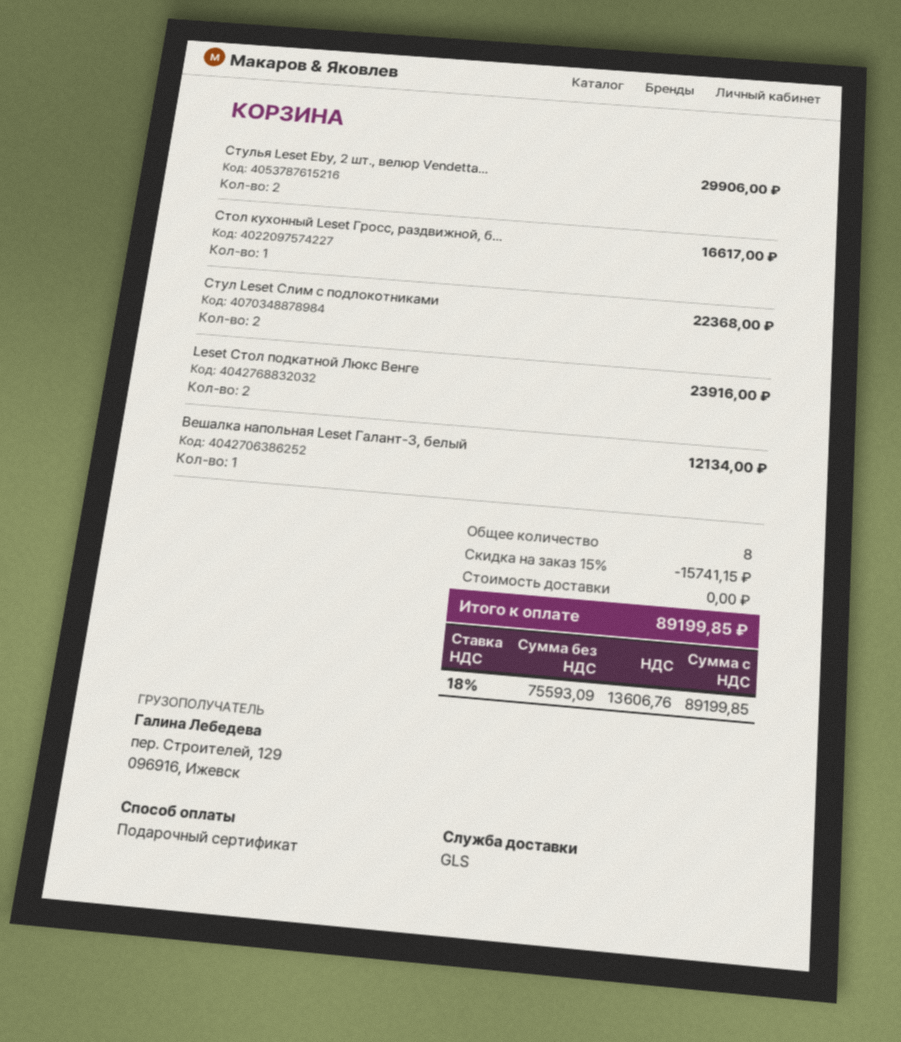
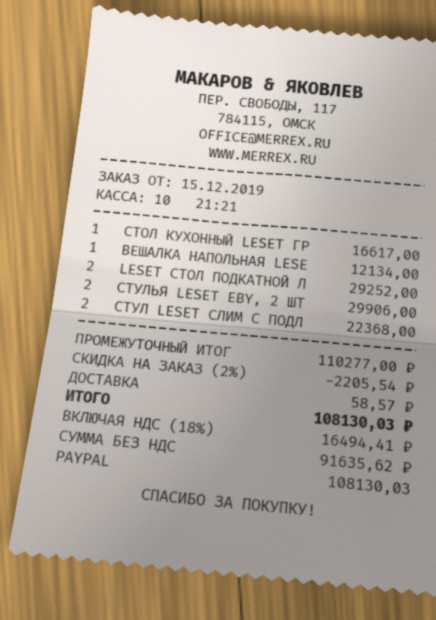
payment method: gift card -> PayPal
Leset Стол подкатной Люкс Венге: 2 for 23916.00 -> 2 for 29252.00
discount: 15% = 15741.15 -> 2% = 2205.54
shipping: 0.00 -> 58.57
net: 75593.09 -> 91635.62
tax: 18% = 13606.76 -> 18% = 16494.41
total: 89199.85 -> 108130.03

